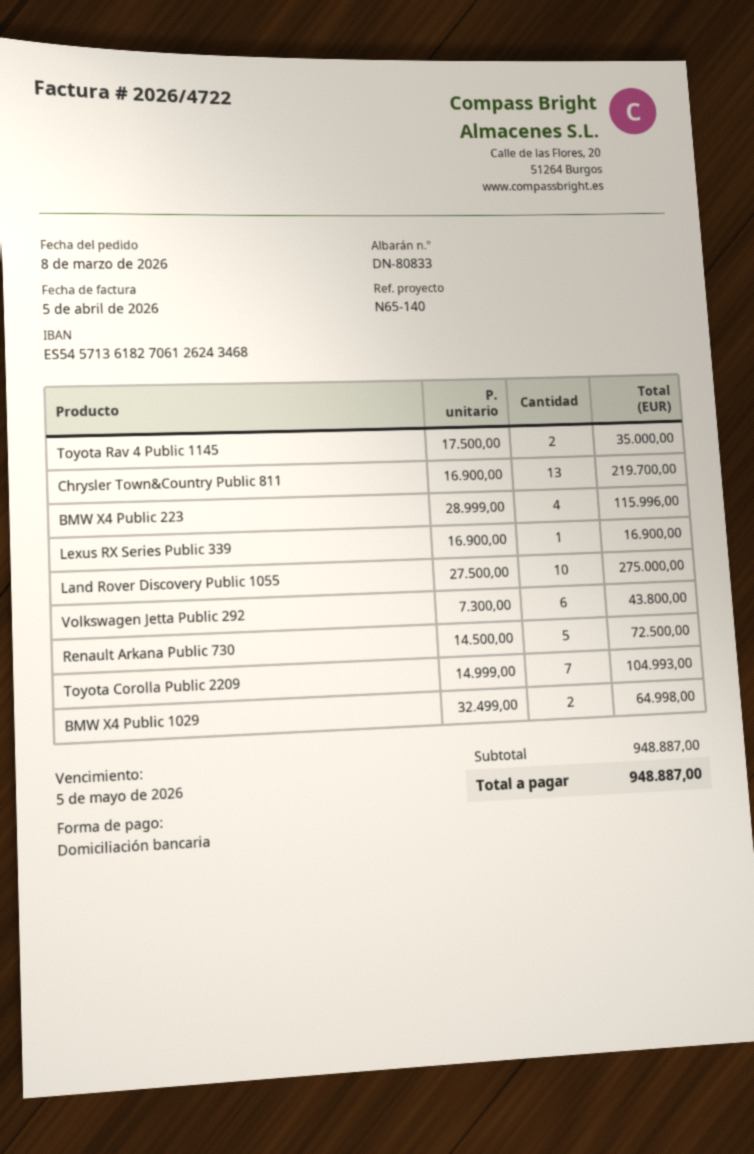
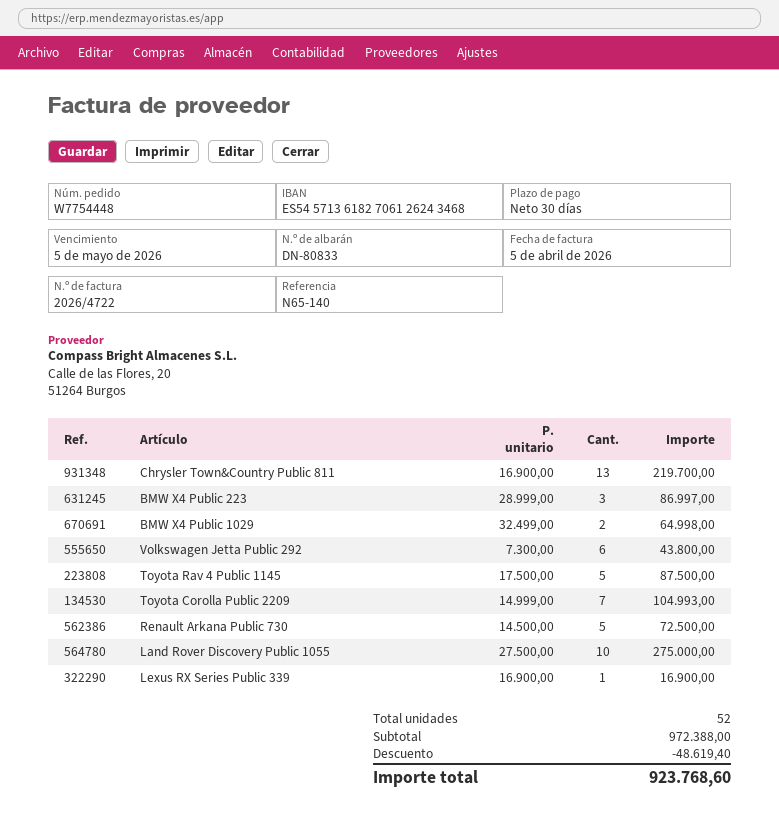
Toyota Rav 4 Public 1145: 2 x 17500.00 = 35000.00 -> 5 x 17500.00 = 87500.00
BMW X4 Public 223: 4 x 28999.00 = 115996.00 -> 3 x 28999.00 = 86997.00
subtotal: 948887.00 -> 972388.00
discount: none -> 48619.40
total: 948887.00 -> 923768.60

